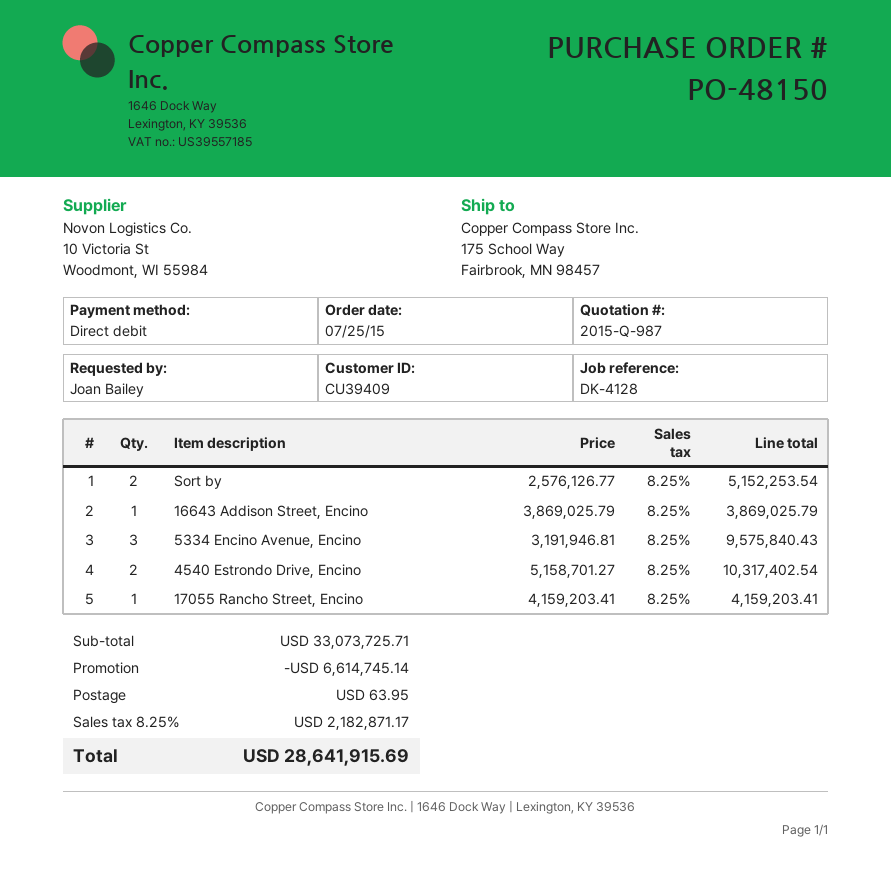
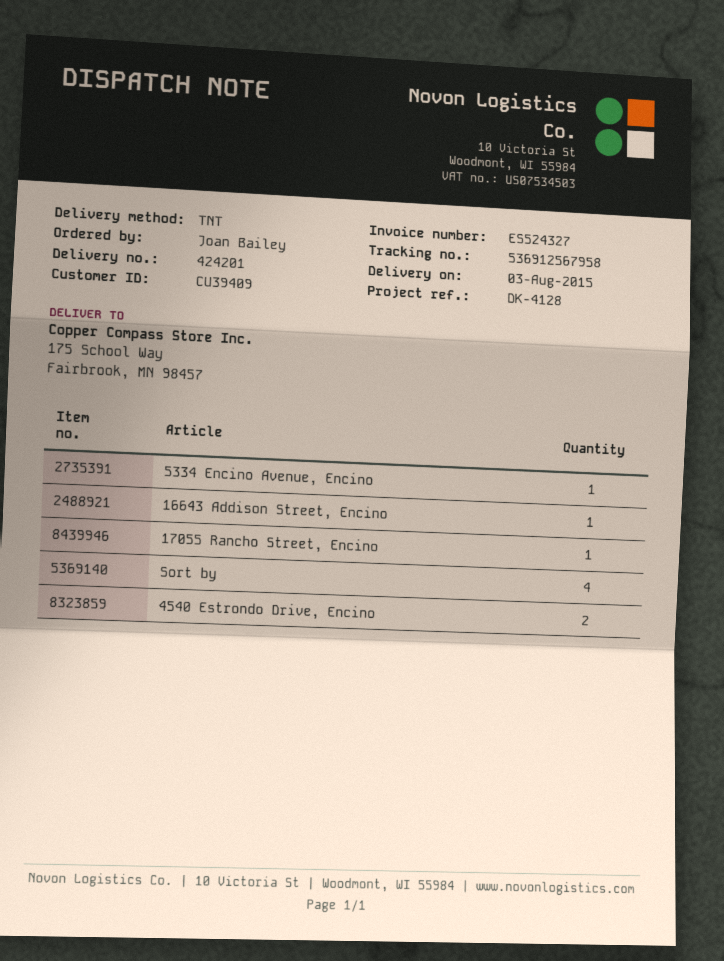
Sort by: 2 -> 4
5334 Encino Avenue, Encino: 3 -> 1

